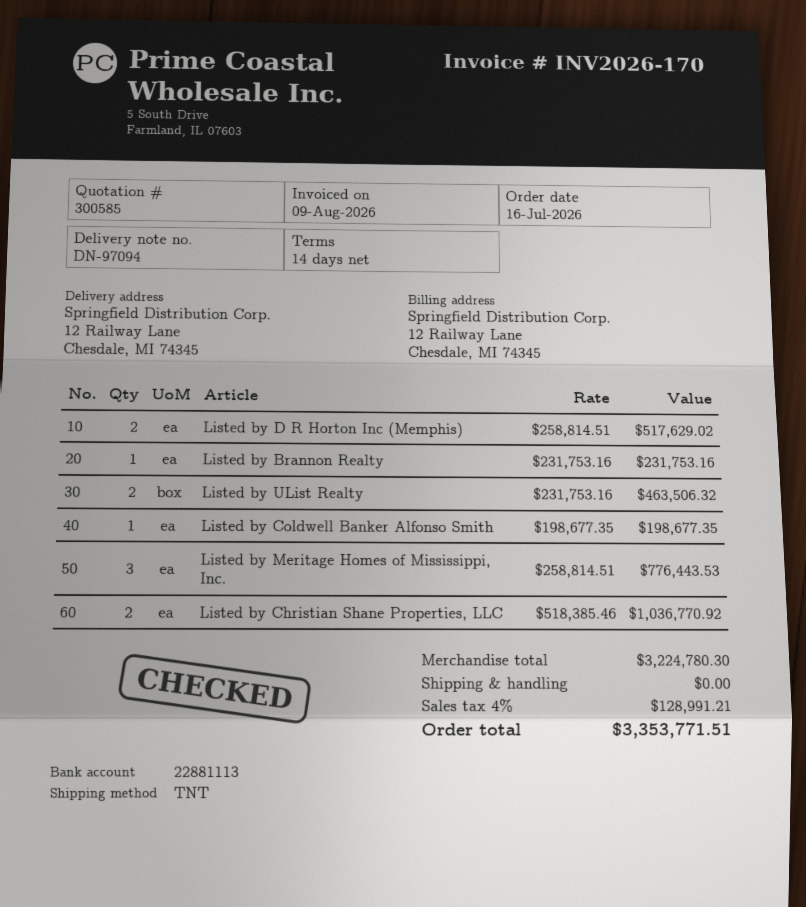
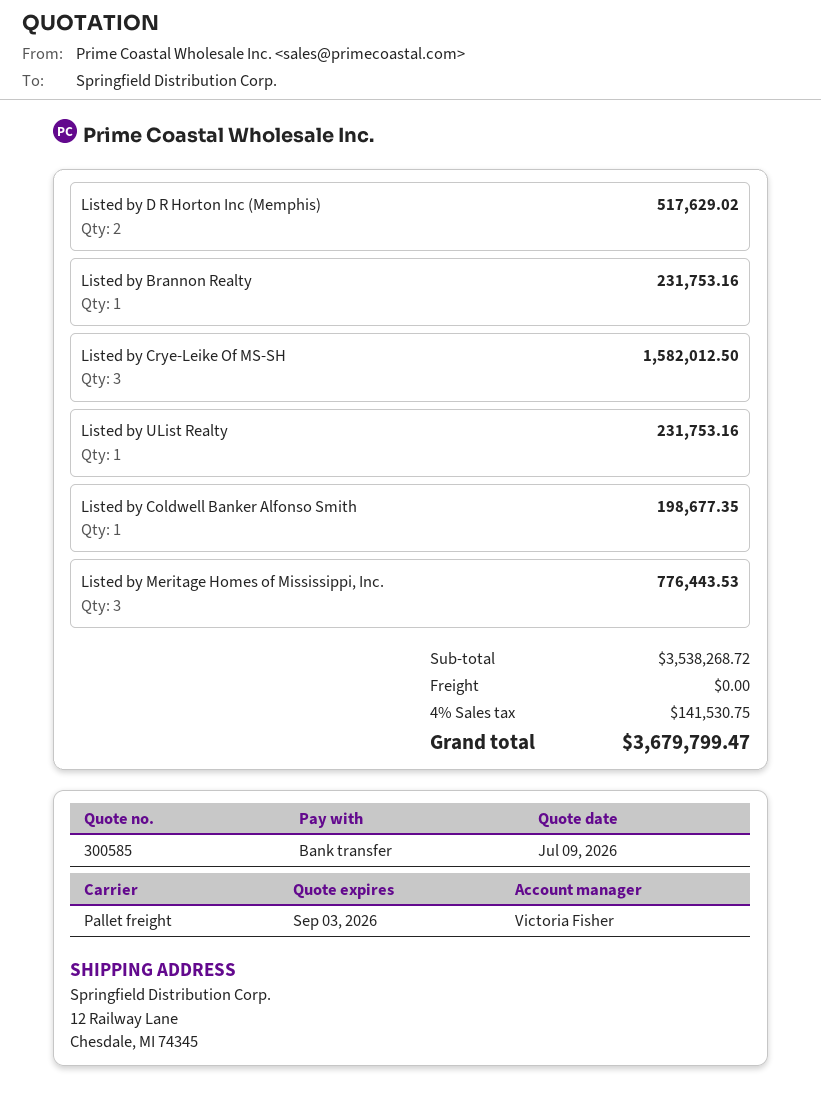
shipping method: TNT -> pallet freight
Listed by UList Realty: 2 for 463506.32 -> 1 for 231753.16
Listed by Christian Shane Properties, LLC: 2 for 1036770.92 -> none
Listed by Crye-Leike Of MS-SH: none -> 3 for 1582012.50
subtotal: 3224780.30 -> 3538268.72
tax: 4% = 128991.21 -> 4% = 141530.75
total: 3353771.51 -> 3679799.47

